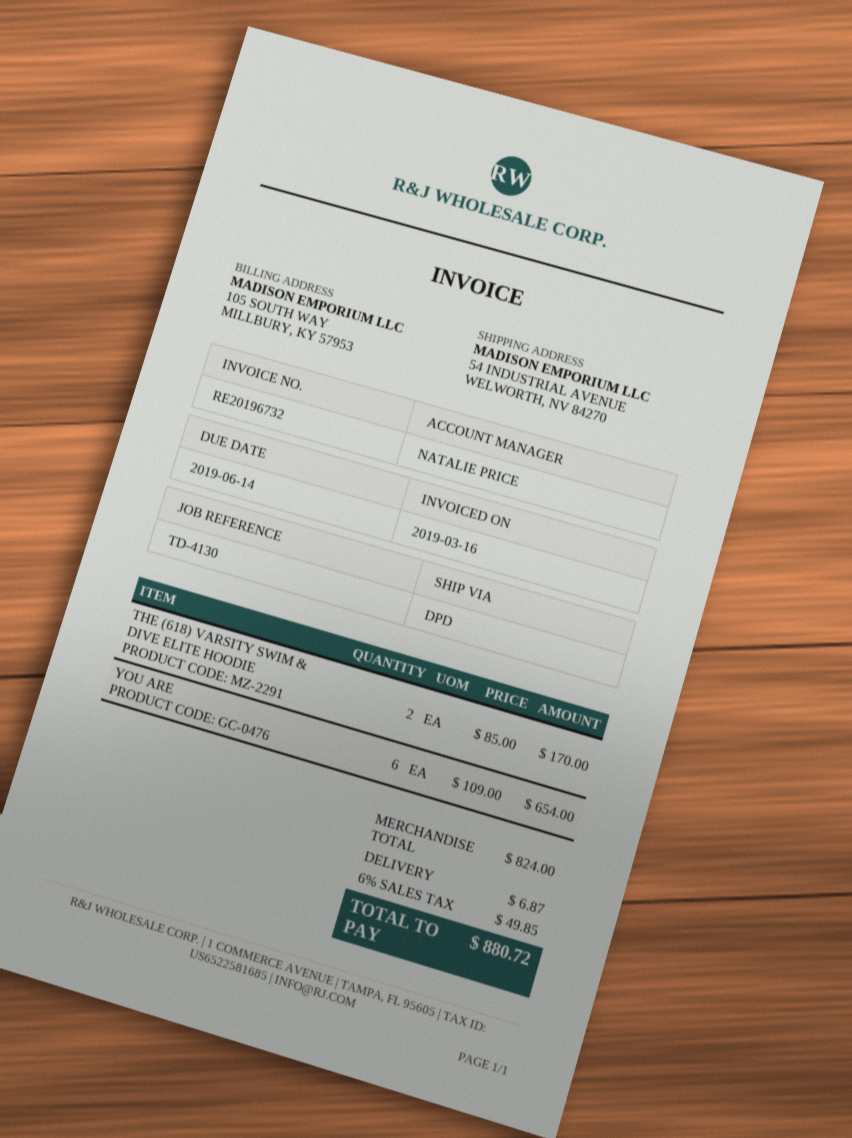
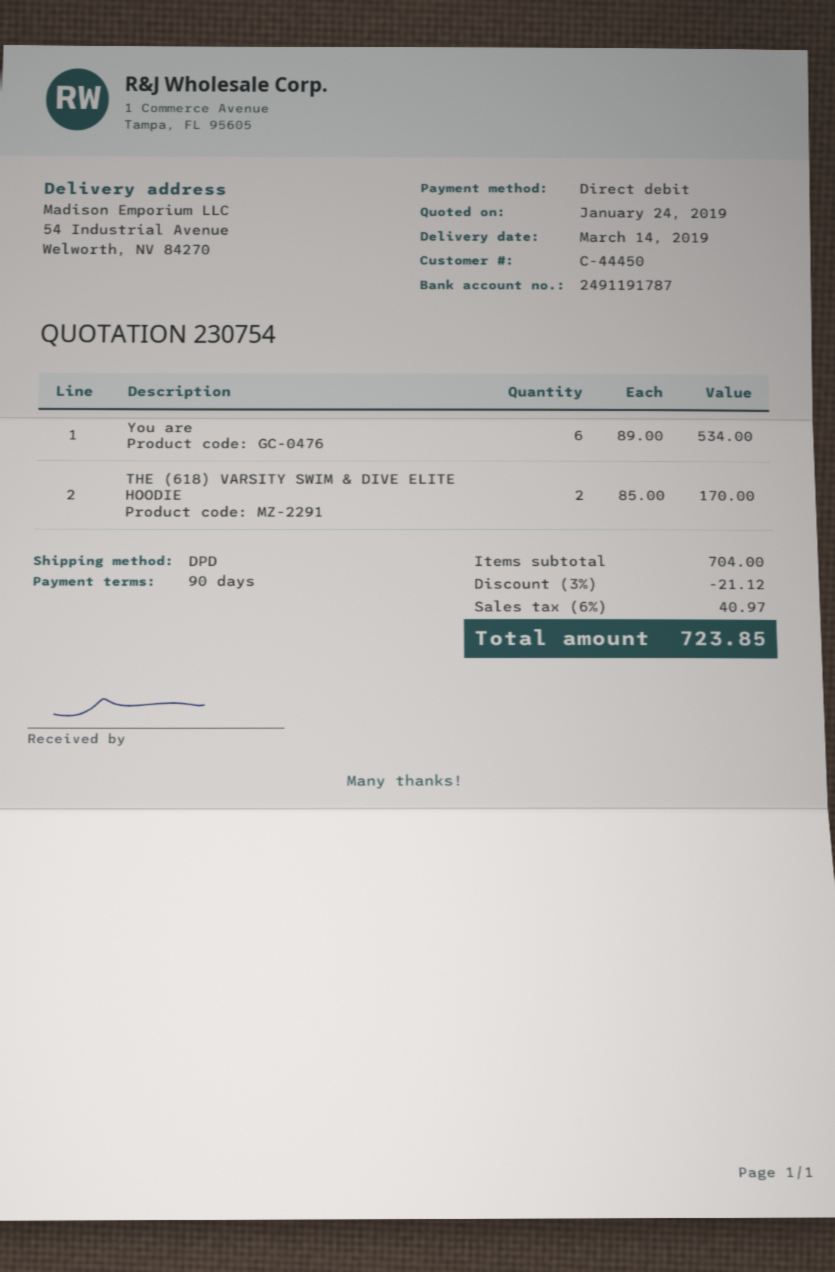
YOU ARE: 6 x 109.00 = 654.00 -> 6 x 89.00 = 534.00
subtotal: 824.00 -> 704.00
discount: none -> 3% = 21.12
shipping: 6.87 -> none
tax: 6% = 49.85 -> 6% = 40.97
total: 880.72 -> 723.85

